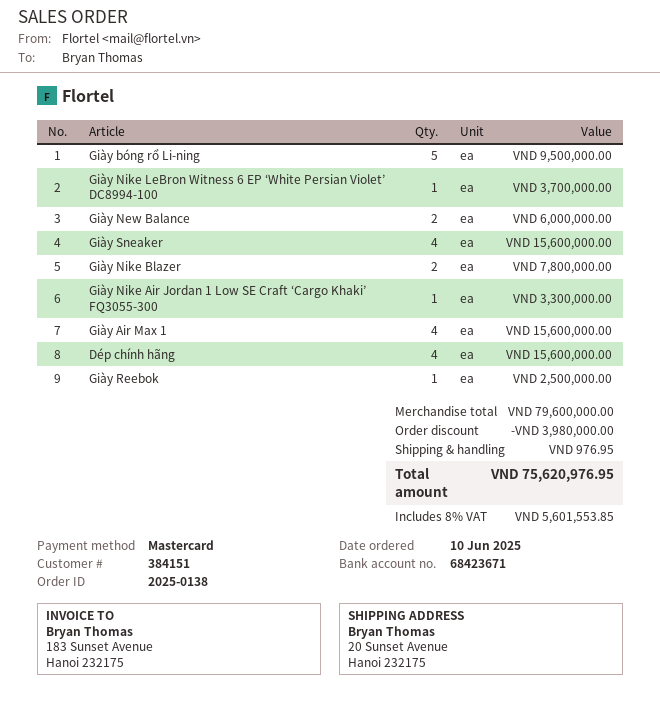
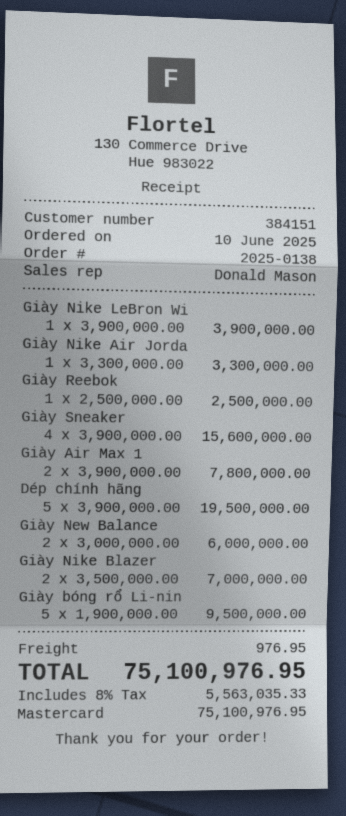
Giày Nike LeBron Witness 6 EP ‘White Persian Violet’ DC8994-100: 1 for 3700000.00 -> 1 for 3900000.00
Giày Nike Blazer: 2 for 7800000.00 -> 2 for 7000000.00
Giày Air Max 1: 4 for 15600000.00 -> 2 for 7800000.00
Dép chính hãng: 4 for 15600000.00 -> 5 for 19500000.00
discount: 3980000.00 -> none
tax: 8% = 5601553.85 -> 8% = 5563035.33
total: 75620976.95 -> 75100976.95

